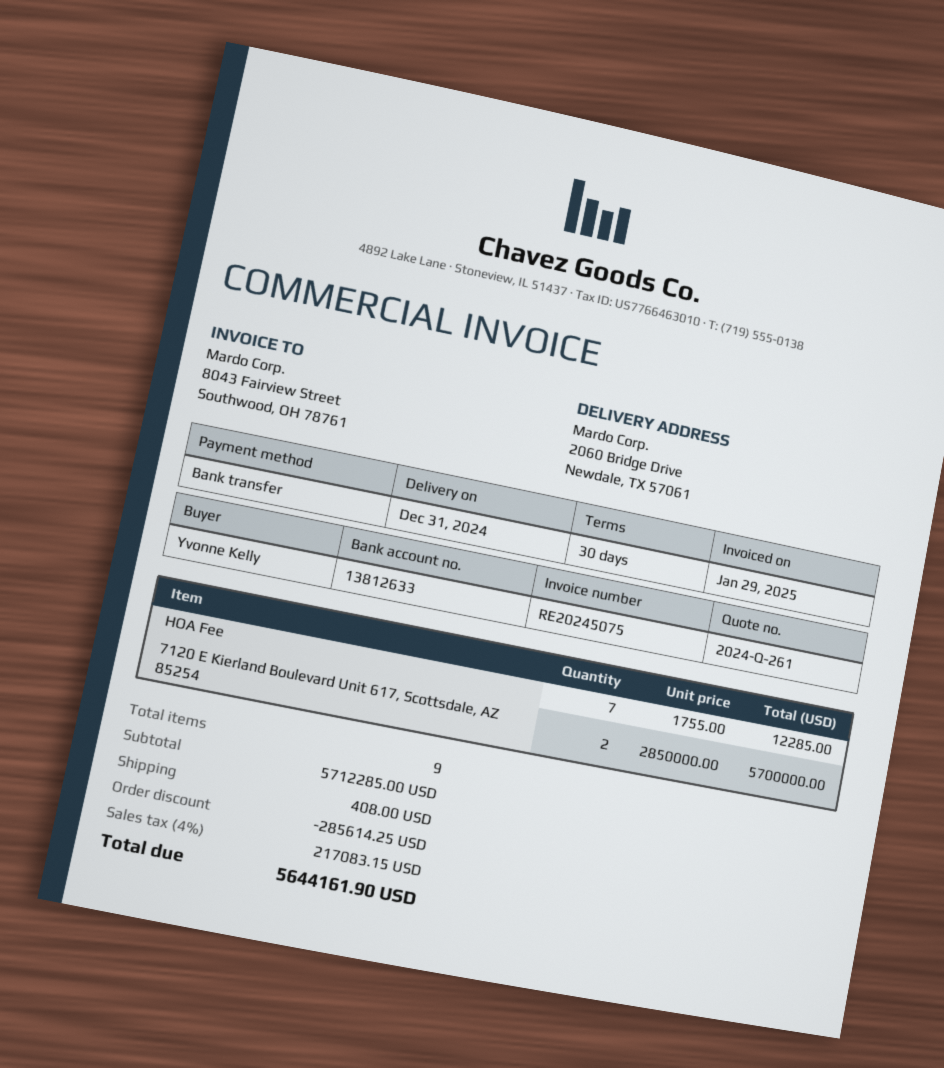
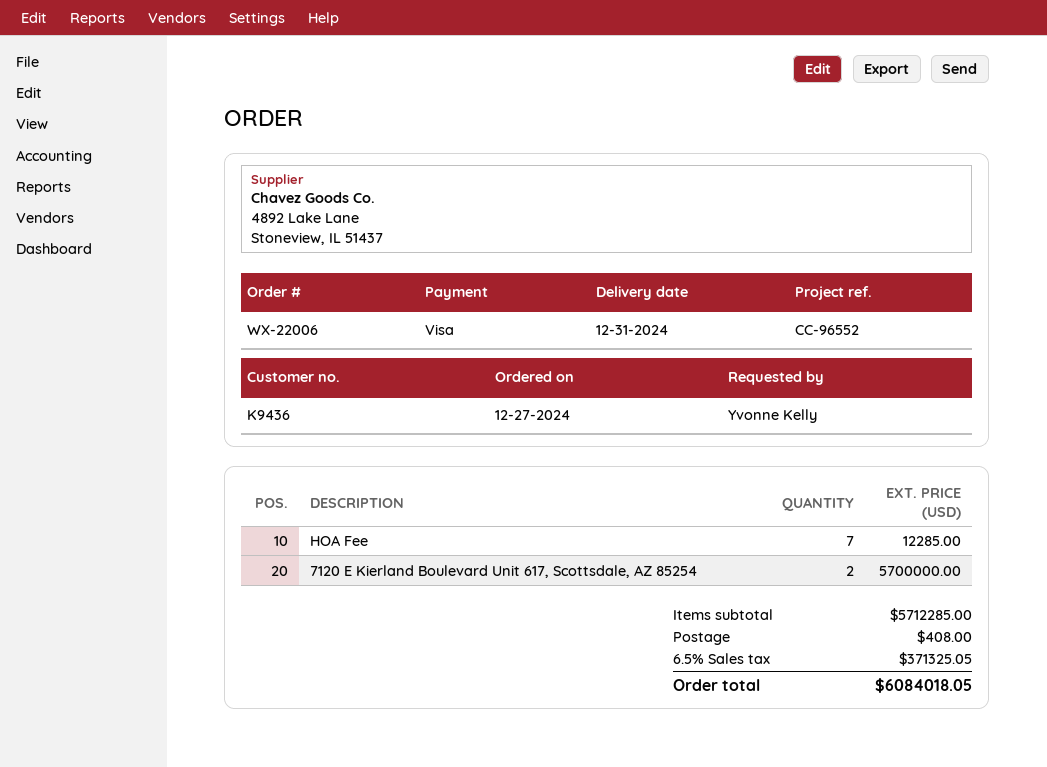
payment method: bank transfer -> Visa
discount: 285614.25 -> none
tax: 4% = 217083.15 -> 6.5% = 371325.05
total: 5644161.90 -> 6084018.05

